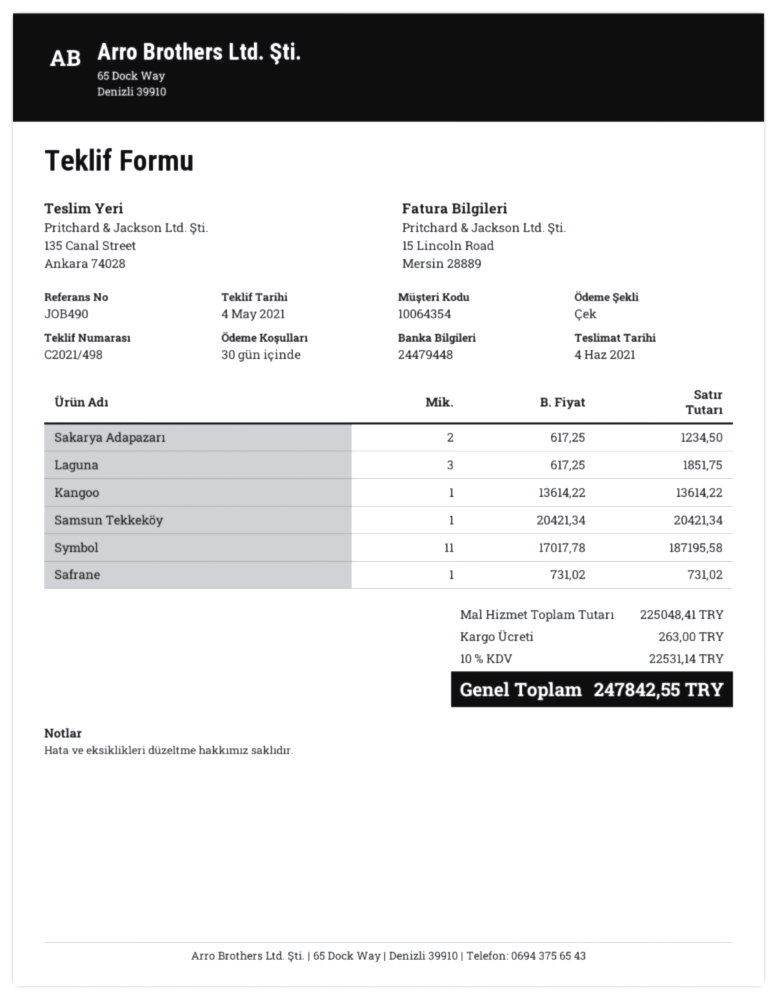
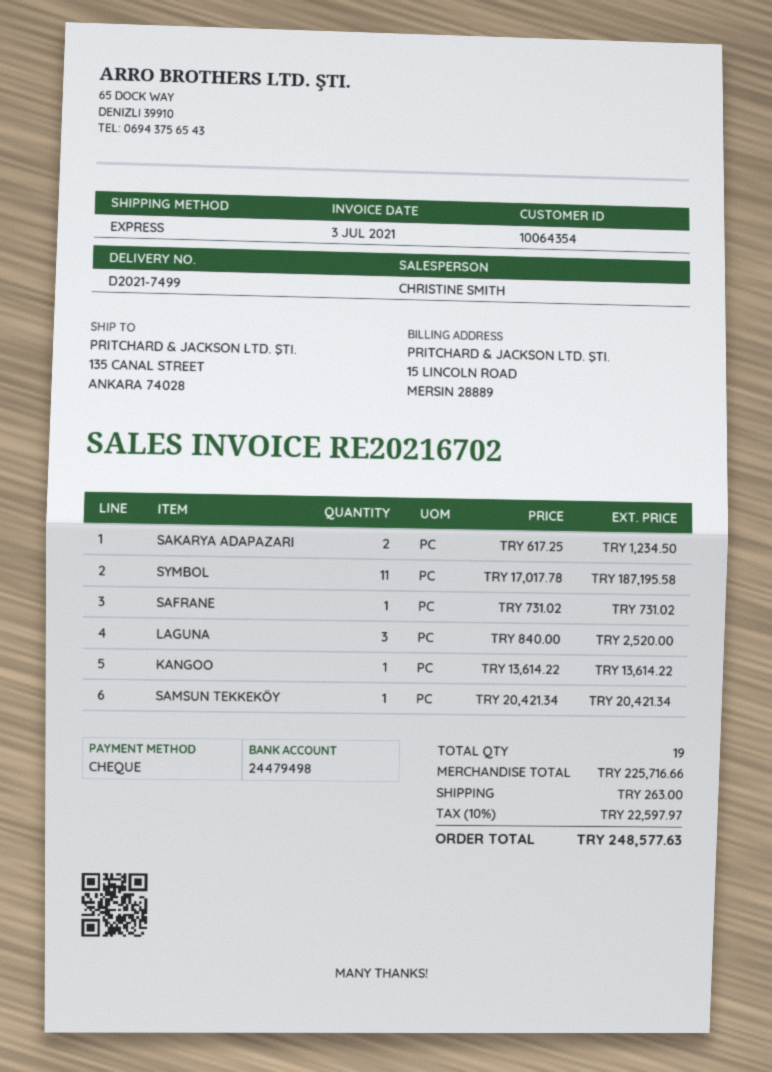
bank account: 24479448 -> 24479498
Laguna: 3 x 617.25 = 1851.75 -> 3 x 840.00 = 2520.00
subtotal: 225048.41 -> 225716.66
tax: 10% = 22531.14 -> 10% = 22597.97
total: 247842.55 -> 248577.63

